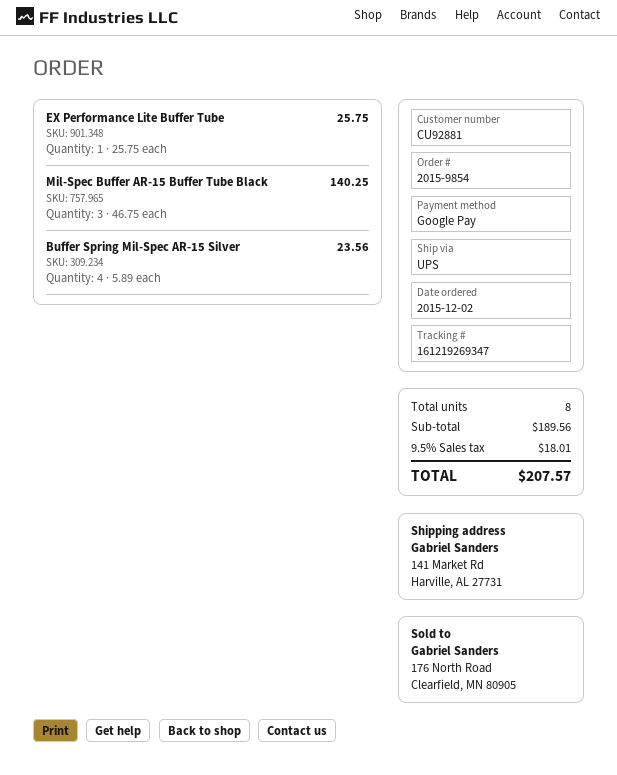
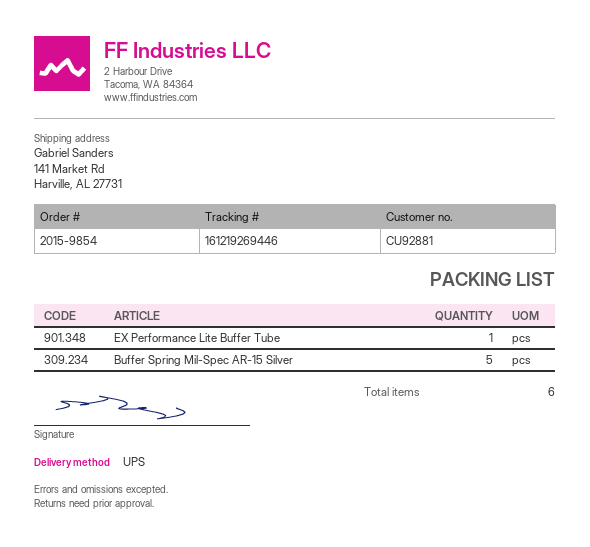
tracking number: 161219269347 -> 161219269446
Mil-Spec Buffer AR-15 Buffer Tube Black: 3 -> none
Buffer Spring Mil-Spec AR-15 Silver: 4 -> 5
total quantity: 8 -> 6

